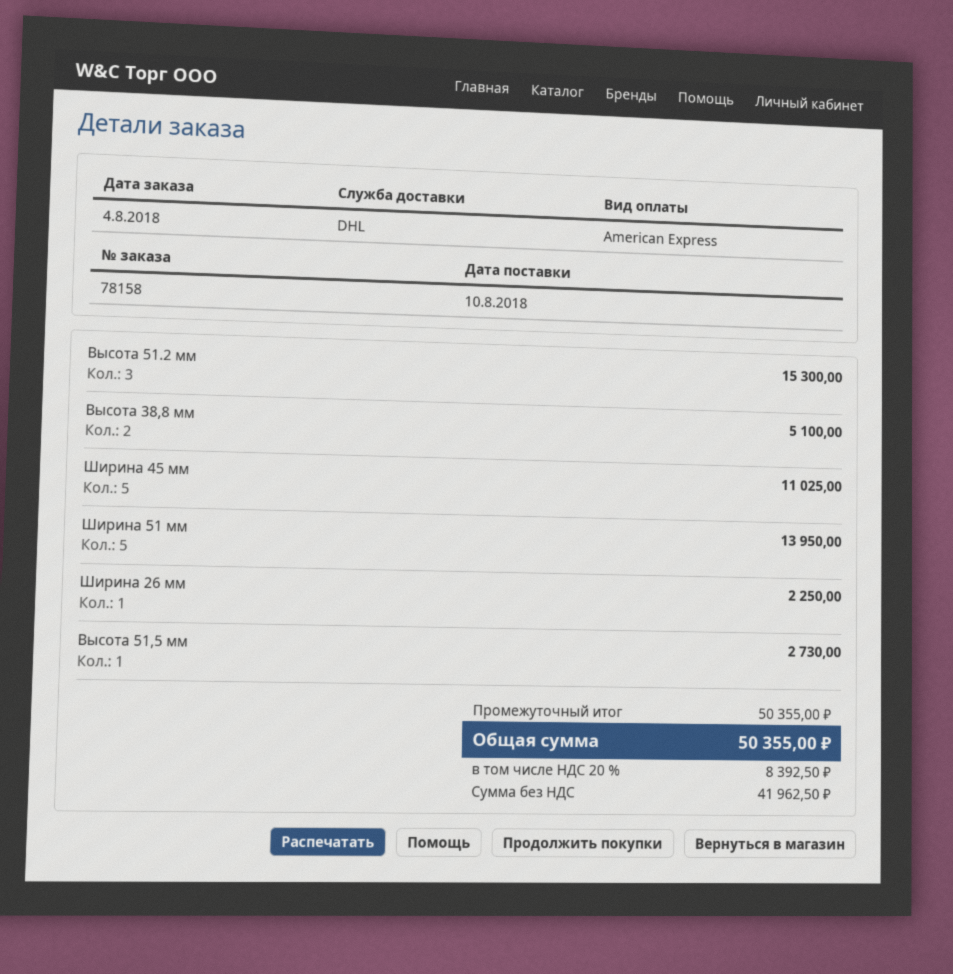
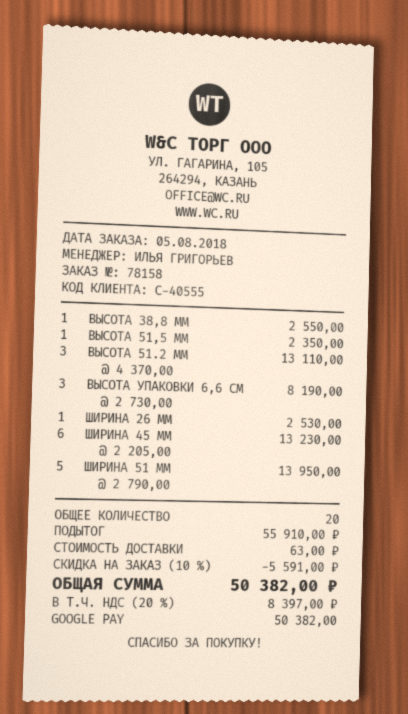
order date: 2018-08-04 -> 2018-08-05
payment method: American Express -> Google Pay
Высота 51.2 мм: 3 for 15300.00 -> 3 for 13110.00
Высота 38,8 мм: 2 for 5100.00 -> 1 for 2550.00
Ширина 45 мм: 5 for 11025.00 -> 6 for 13230.00
Ширина 26 мм: 1 for 2250.00 -> 1 for 2530.00
Высота 51,5 мм: 1 for 2730.00 -> 1 for 2350.00
ВЫСОТА УПАКОВКИ 6,6 СМ: none -> 3 for 8190.00
subtotal: 50355.00 -> 55910.00
discount: none -> 10% = 5591.00
shipping: none -> 63.00
tax: 20% = 8392.50 -> 20% = 8397.00
total: 50355.00 -> 50382.00

